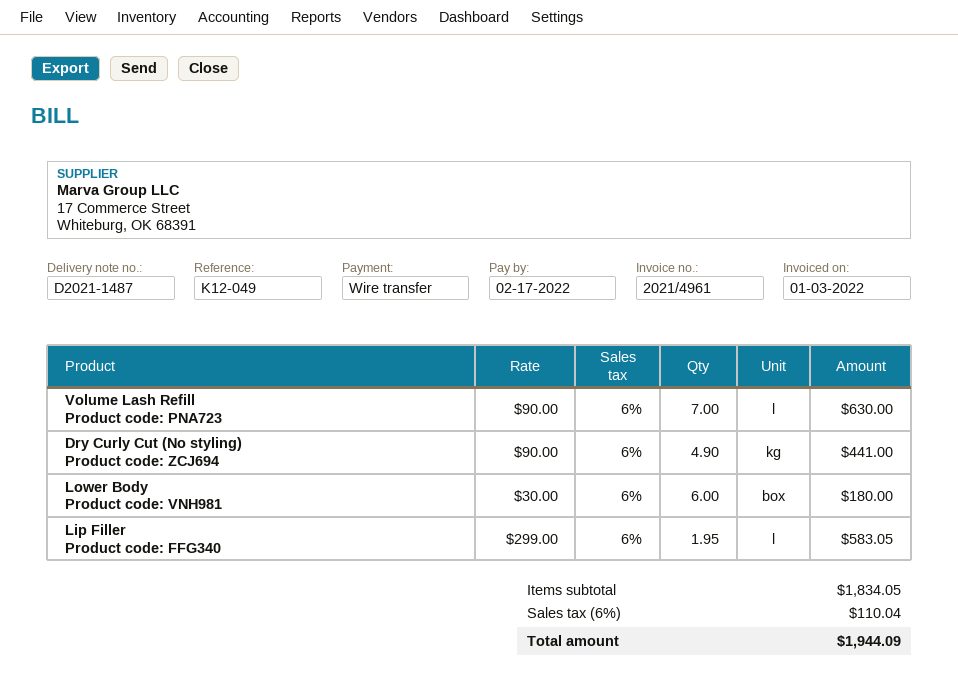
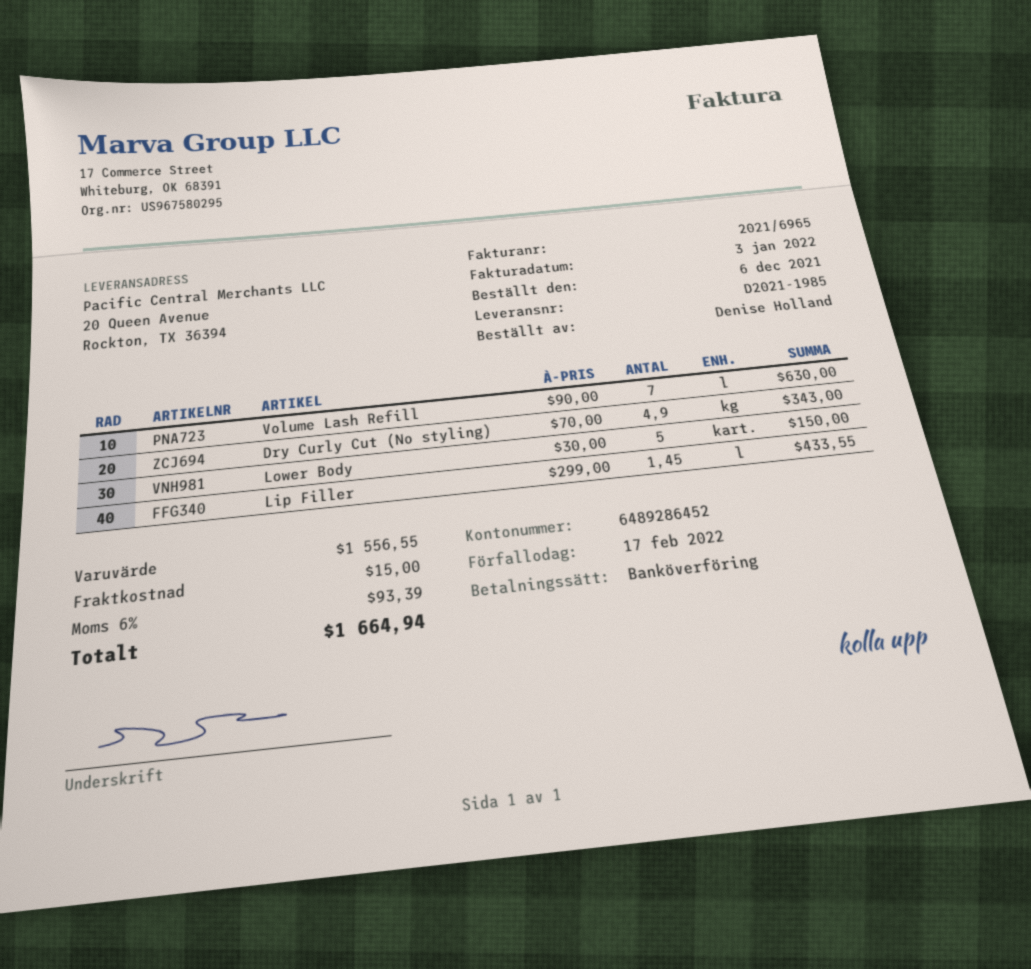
delivery note number: D2021-1487 -> D2021-1985
invoice number: 2021/4961 -> 2021/6965
Dry Curly Cut (No styling): 4.9 x 90.00 = 441.00 -> 4.9 x 70.00 = 343.00
Lower Body: 6 x 30.00 = 180.00 -> 5 x 30.00 = 150.00
Lip Filler: 1.95 x 299.00 = 583.05 -> 1.45 x 299.00 = 433.55
subtotal: 1834.05 -> 1556.55
shipping: none -> 15.00
tax: 6% = 110.04 -> 6% = 93.39
total: 1944.09 -> 1664.94

